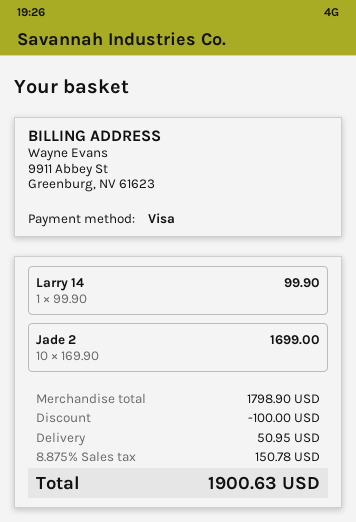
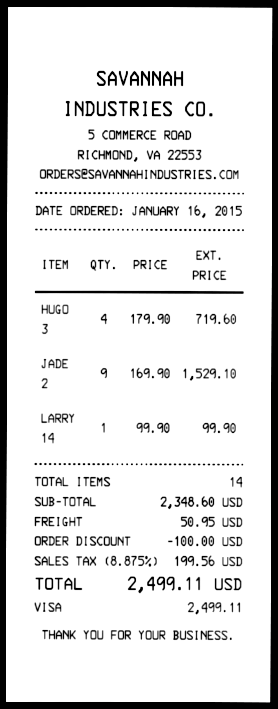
Jade 2: 10 x 169.90 = 1699.00 -> 9 x 169.90 = 1529.10
HUGO 3: none -> 4 x 179.90 = 719.60
subtotal: 1798.90 -> 2348.60
tax: 8.875% = 150.78 -> 8.875% = 199.56
total: 1900.63 -> 2499.11

